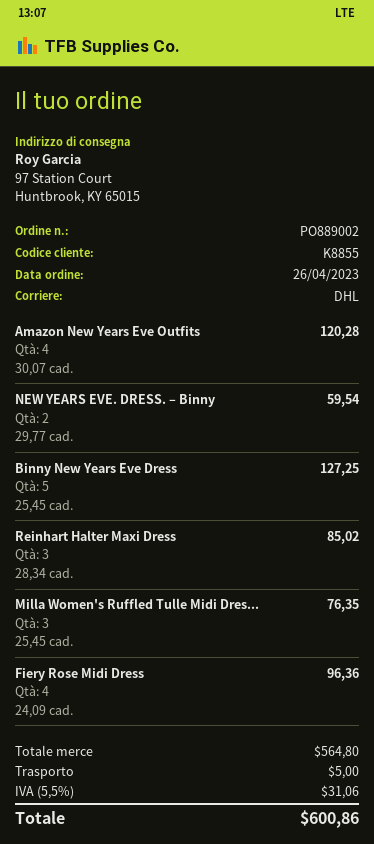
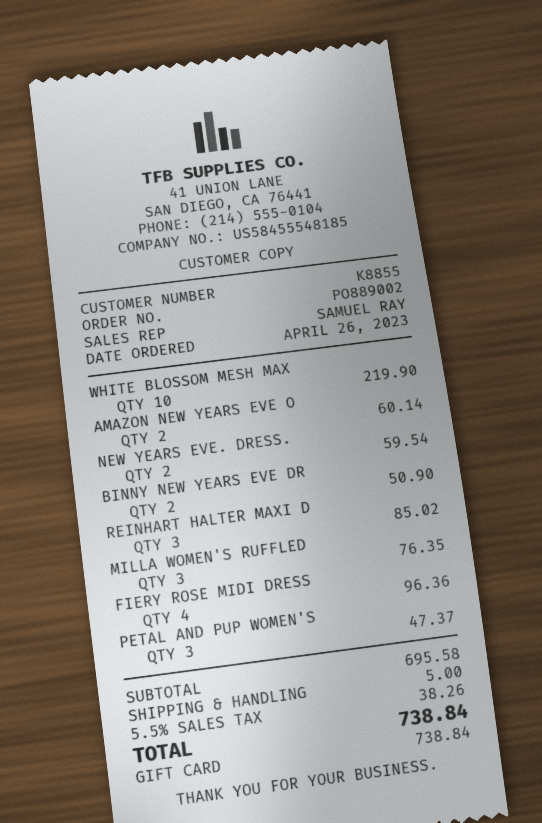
Amazon New Years Eve Outfits: 4 for 120.28 -> 2 for 60.14
Binny New Years Eve Dress: 5 for 127.25 -> 2 for 50.90
WHITE BLOSSOM MESH MAX: none -> 10 for 219.90
PETAL AND PUP WOMEN'S: none -> 3 for 47.37
subtotal: 564.80 -> 695.58
tax: 5.5% = 31.06 -> 5.5% = 38.26
total: 600.86 -> 738.84

